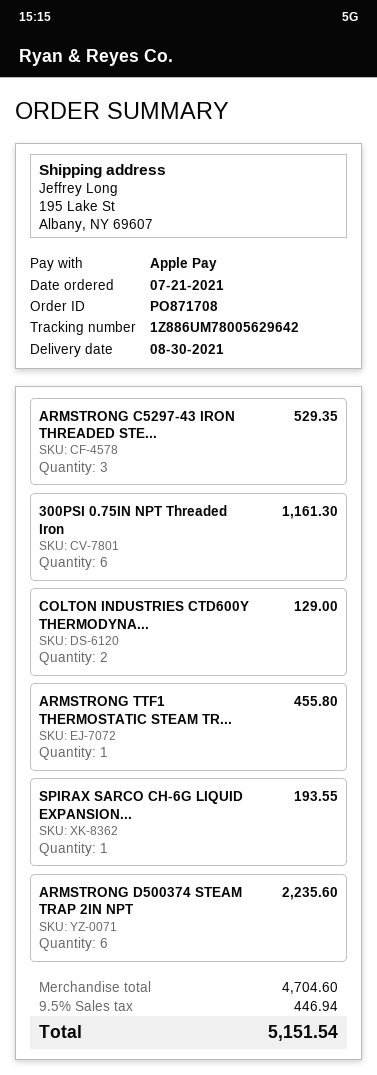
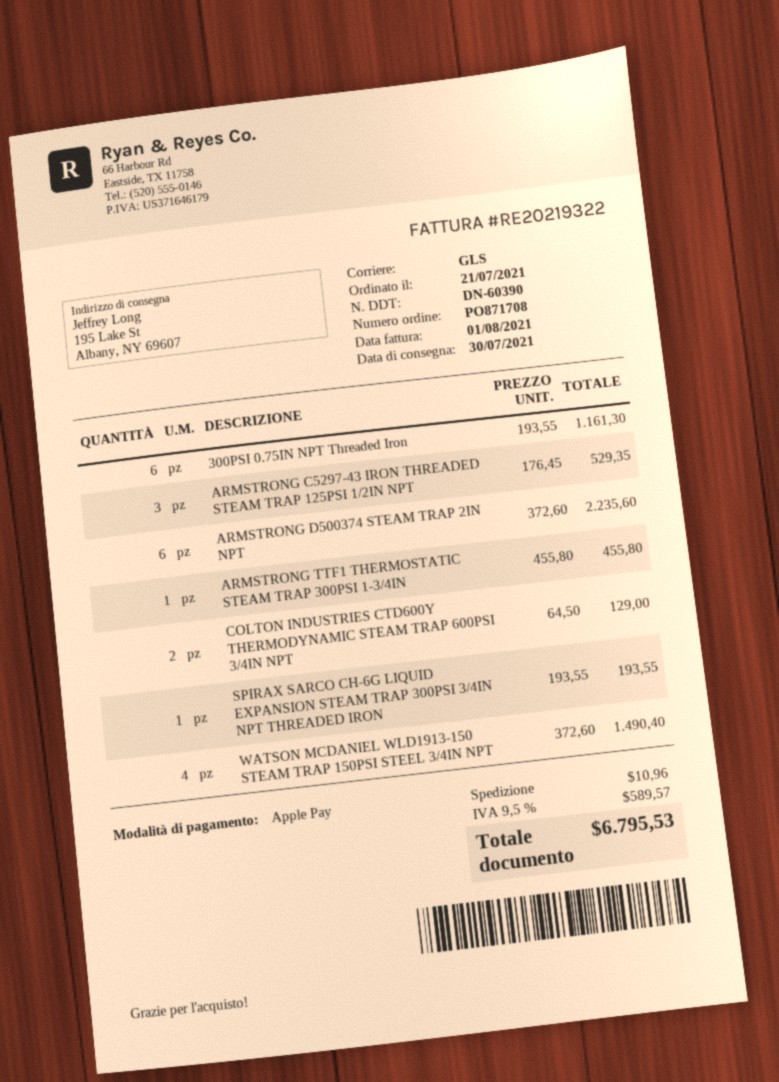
delivery date: 2021-08-30 -> 2021-07-30
WATSON MCDANIEL WLD1913-150 STEAM TRAP 150PSI STEEL 3/4IN NPT: none -> 4 for 1490.40
shipping: none -> 10.96
tax: 9.5% = 446.94 -> 9.5% = 589.57
total: 5151.54 -> 6795.53

